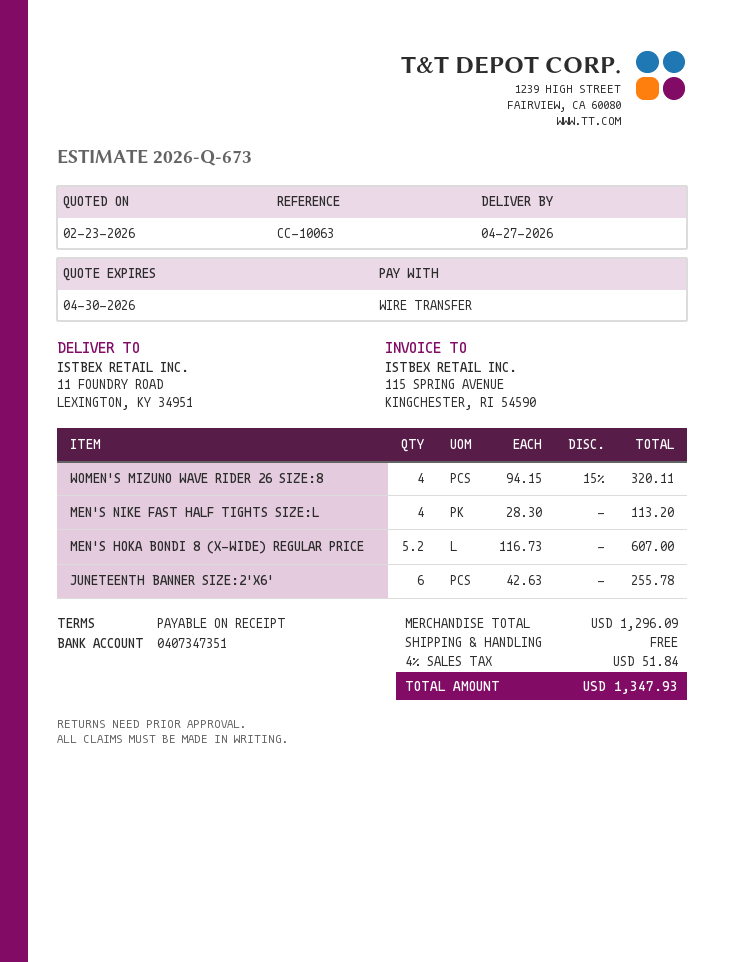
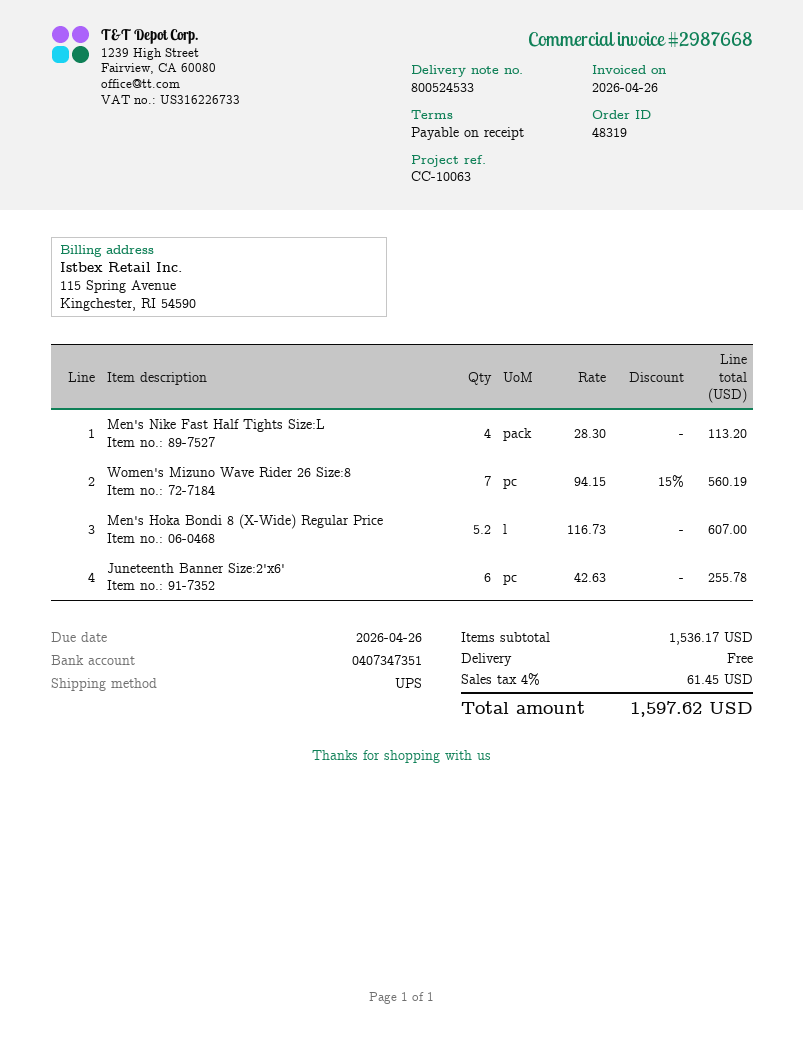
WOMEN'S MIZUNO WAVE RIDER 26 SIZE:8: 4 x 94.15 - 15% = 320.11 -> 7 x 94.15 - 15% = 560.19
subtotal: 1296.09 -> 1536.17
tax: 4% = 51.84 -> 4% = 61.45
total: 1347.93 -> 1597.62

